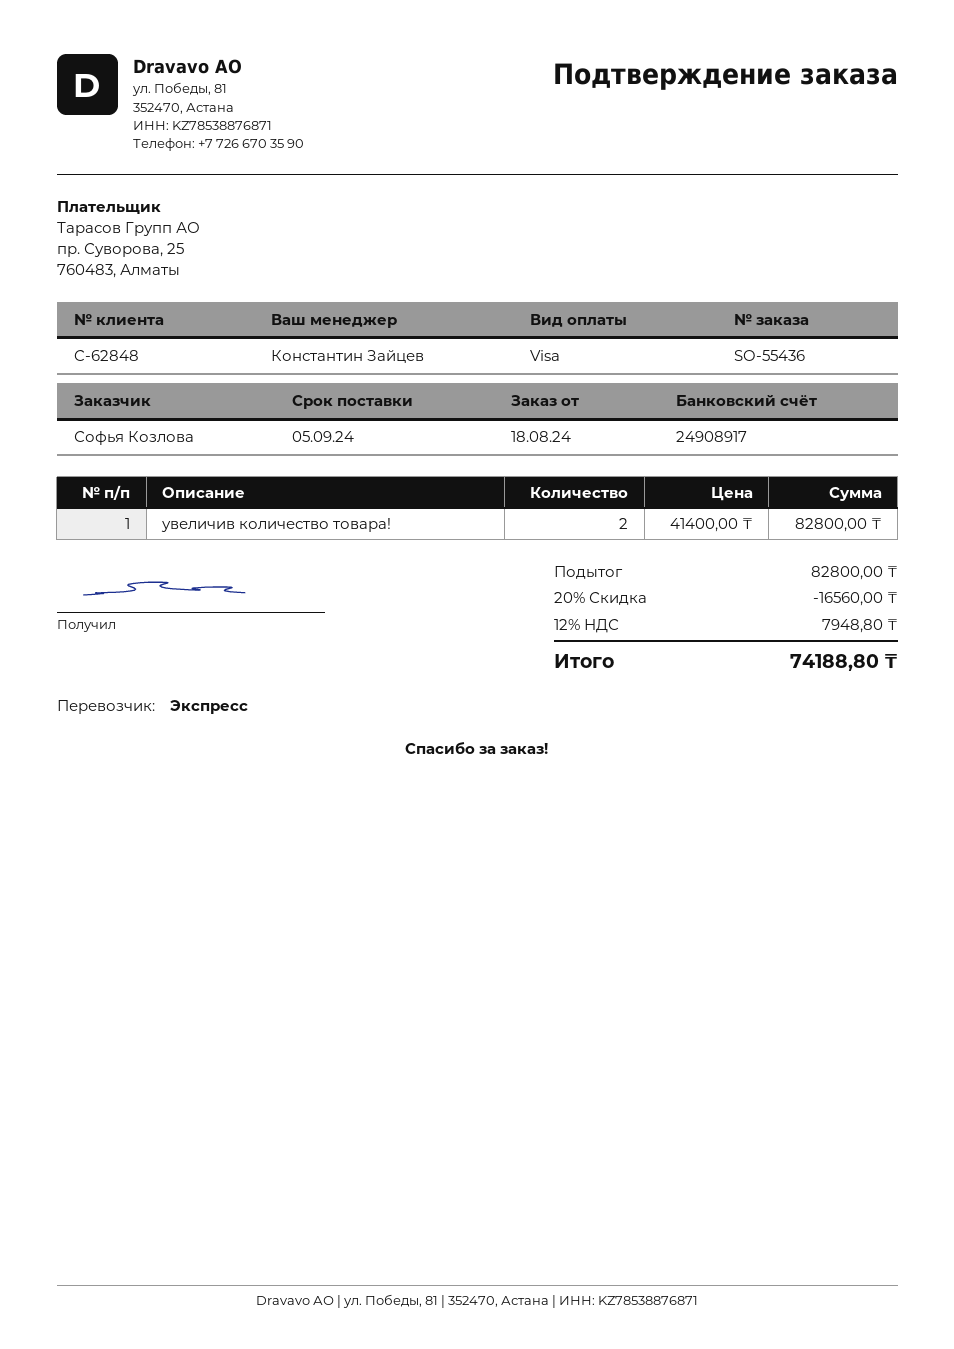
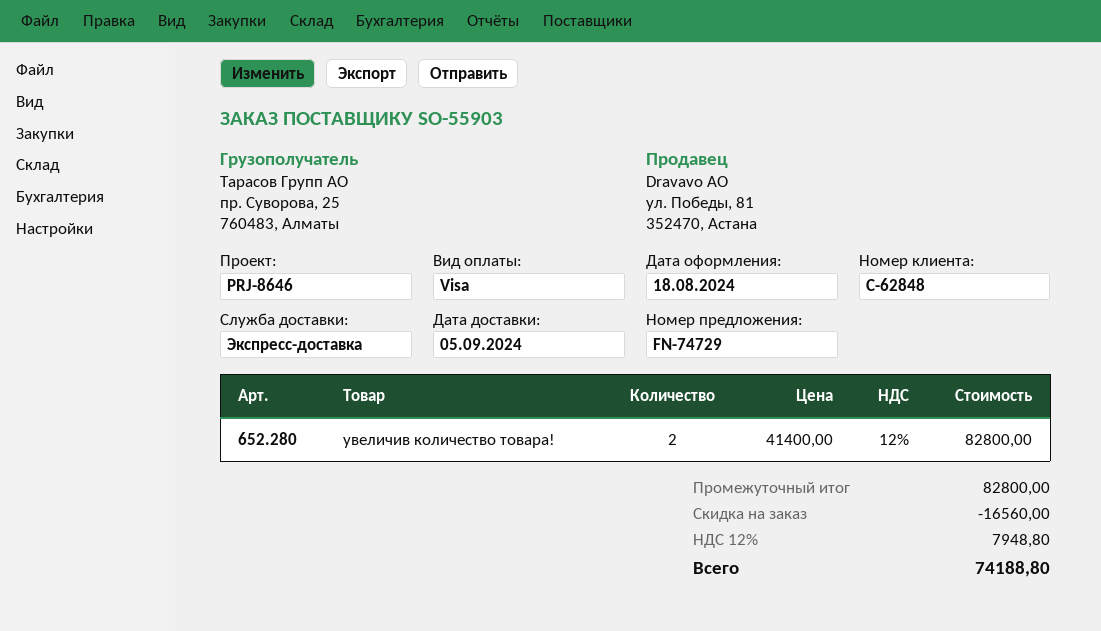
order number: SO-55436 -> SO-55903

